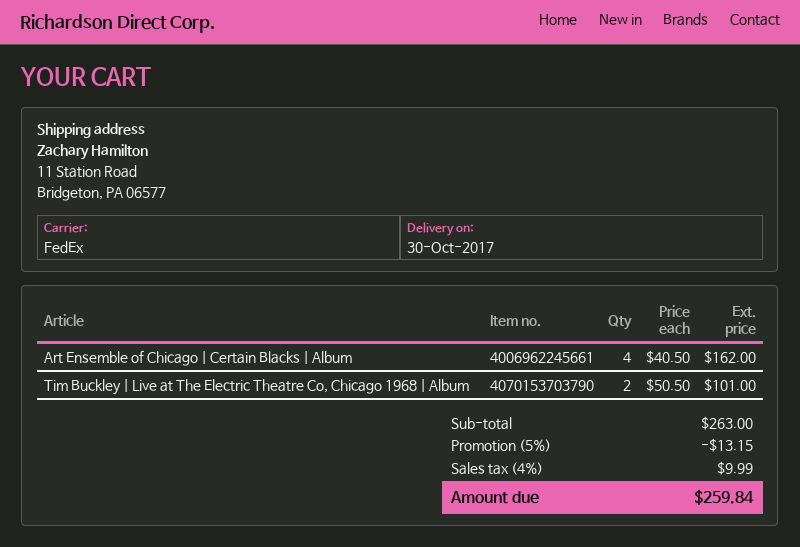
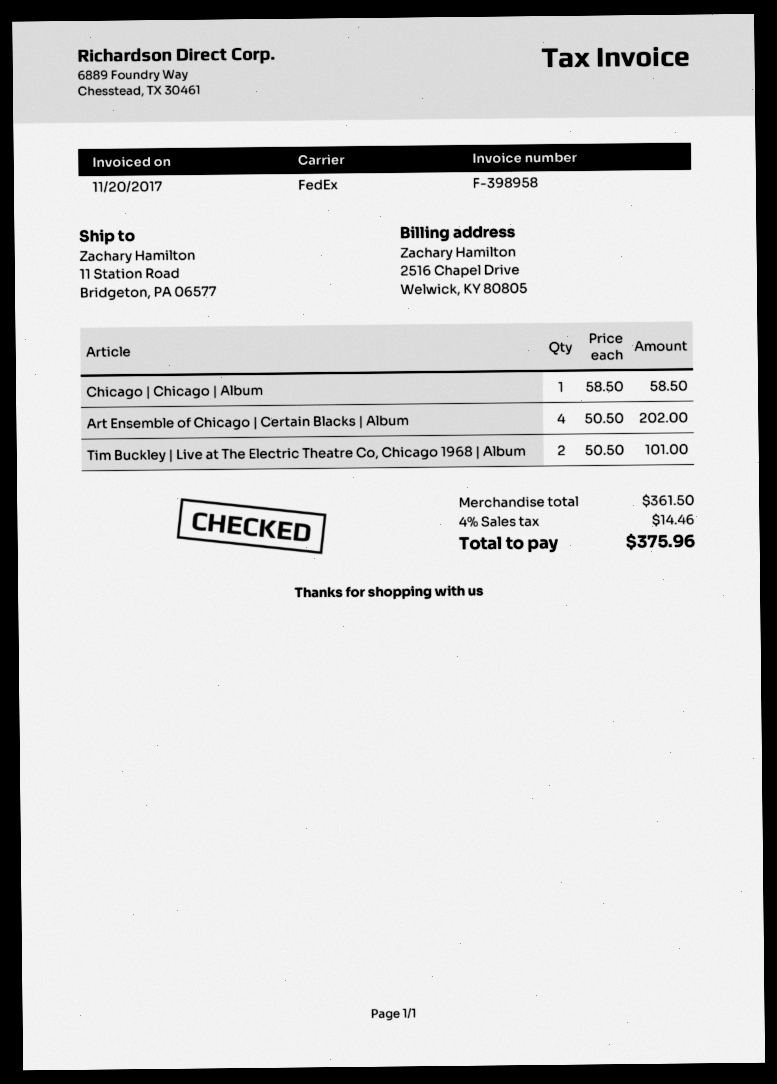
Art Ensemble of Chicago | Certain Blacks | Album: 4 x 40.50 = 162.00 -> 4 x 50.50 = 202.00
Chicago | Chicago | Album: none -> 1 x 58.50 = 58.50
subtotal: 263.00 -> 361.50
discount: 5% = 13.15 -> none
tax: 4% = 9.99 -> 4% = 14.46
total: 259.84 -> 375.96

